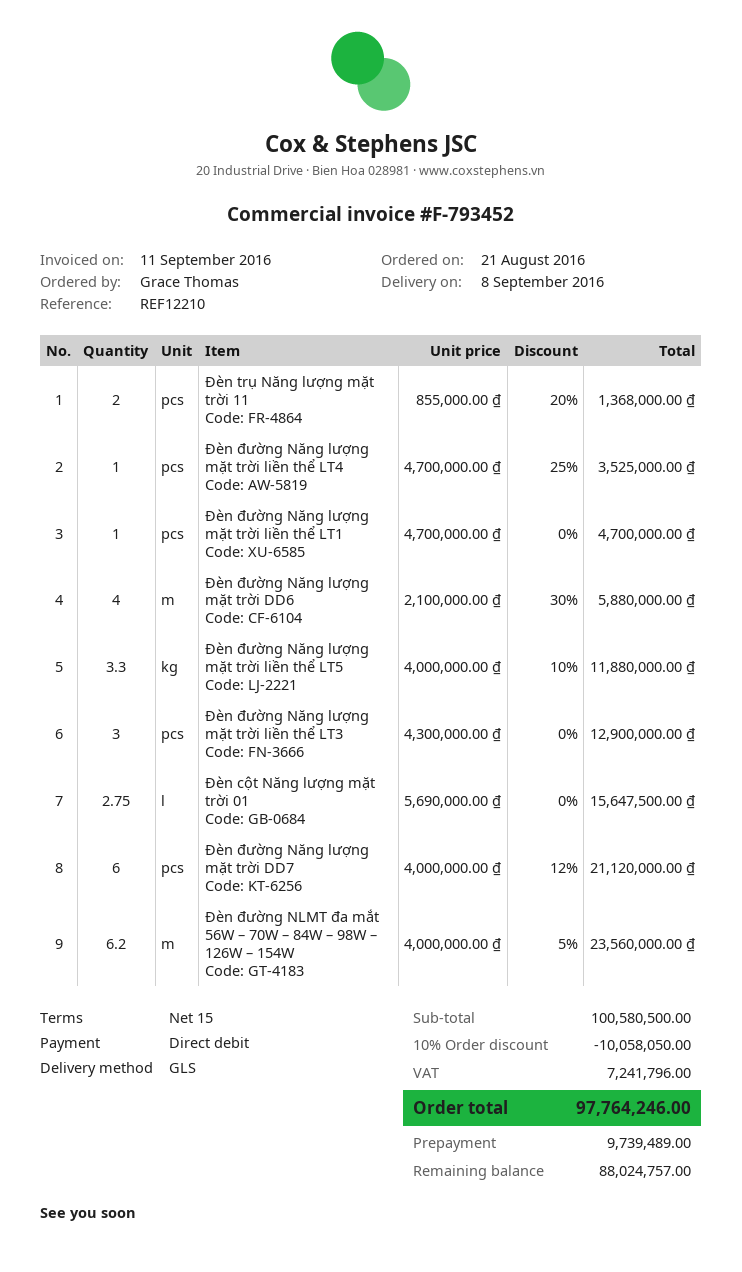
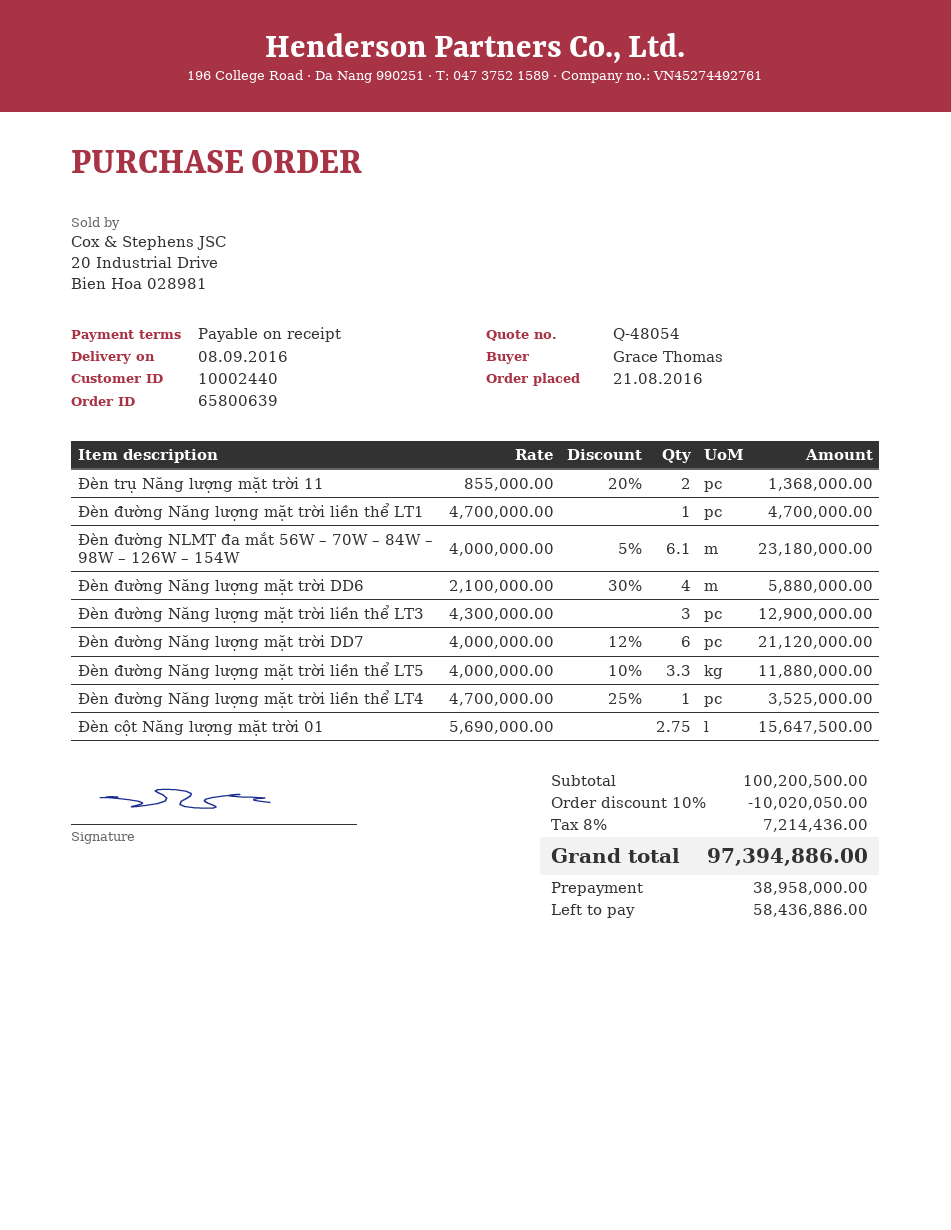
payment terms: 15 days -> on receipt
Đèn đường NLMT đa mắt 56W – 70W – 84W – 98W – 126W – 154W: 6.2 x 4000000.00 - 5% = 23560000.00 -> 6.1 x 4000000.00 - 5% = 23180000.00
subtotal: 100580500.00 -> 100200500.00
discount: 10% = 10058050.00 -> 10% = 10020050.00
tax: 7241796.00 -> 7214436.00
total: 97764246.00 -> 97394886.00
deposit: 9739489.00 -> 38958000.00
balance: 88024757.00 -> 58436886.00

